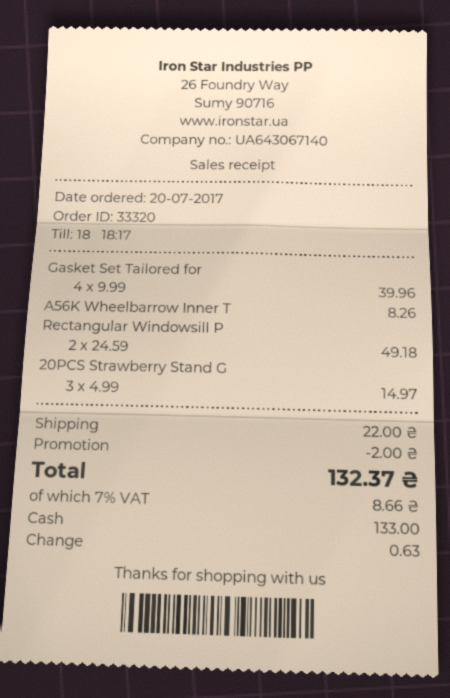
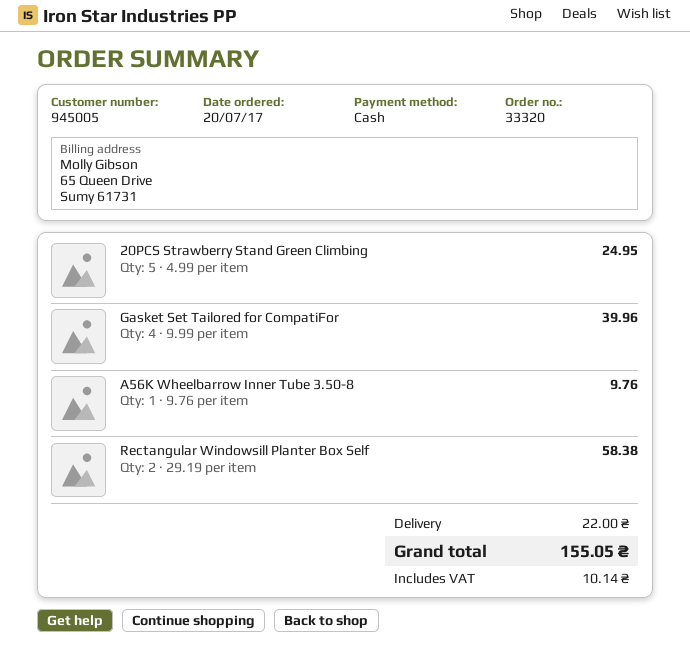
A56K Wheelbarrow Inner T: 1 x 8.26 = 8.26 -> 1 x 9.76 = 9.76
Rectangular Windowsill P: 2 x 24.59 = 49.18 -> 2 x 29.19 = 58.38
20PCS Strawberry Stand G: 3 x 4.99 = 14.97 -> 5 x 4.99 = 24.95
discount: 2.00 -> none
tax: 8.66 -> 10.14
total: 132.37 -> 155.05

